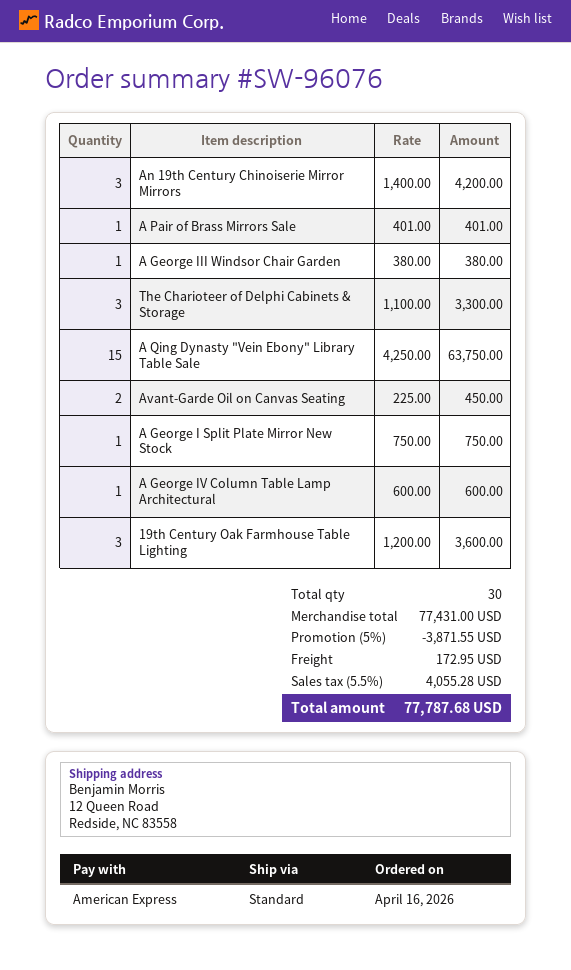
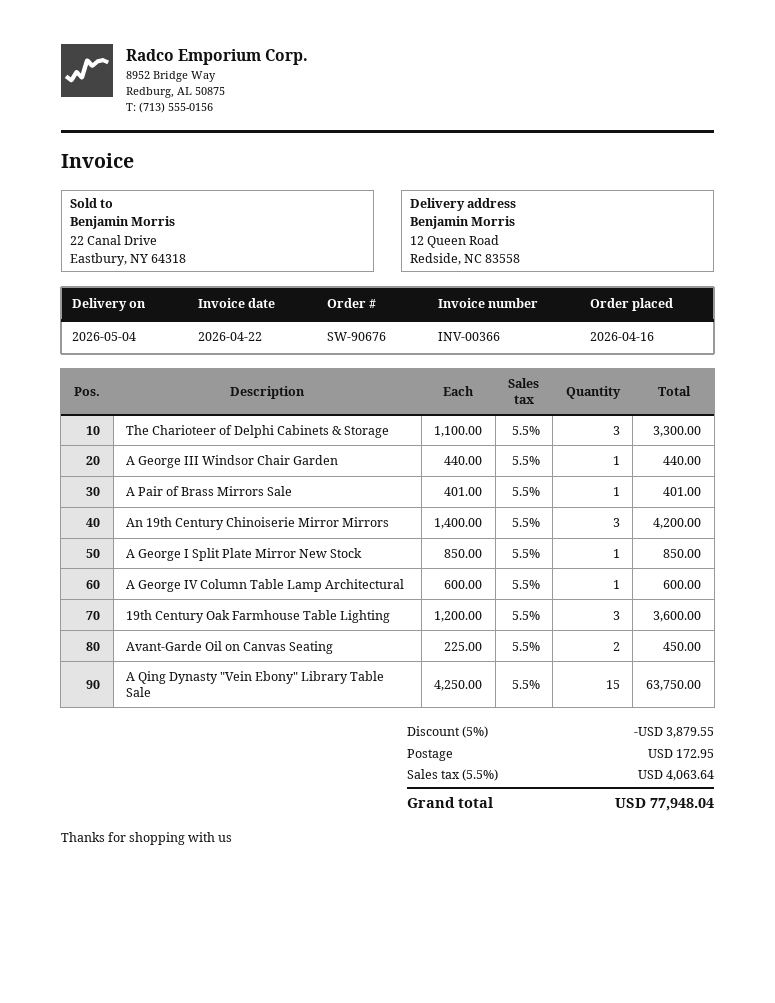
order number: SW-96076 -> SW-90676
A George III Windsor Chair Garden: 1 x 380.00 = 380.00 -> 1 x 440.00 = 440.00
A George I Split Plate Mirror New Stock: 1 x 750.00 = 750.00 -> 1 x 850.00 = 850.00
discount: 5% = 3871.55 -> 5% = 3879.55
tax: 5.5% = 4055.28 -> 5.5% = 4063.64
total: 77787.68 -> 77948.04

